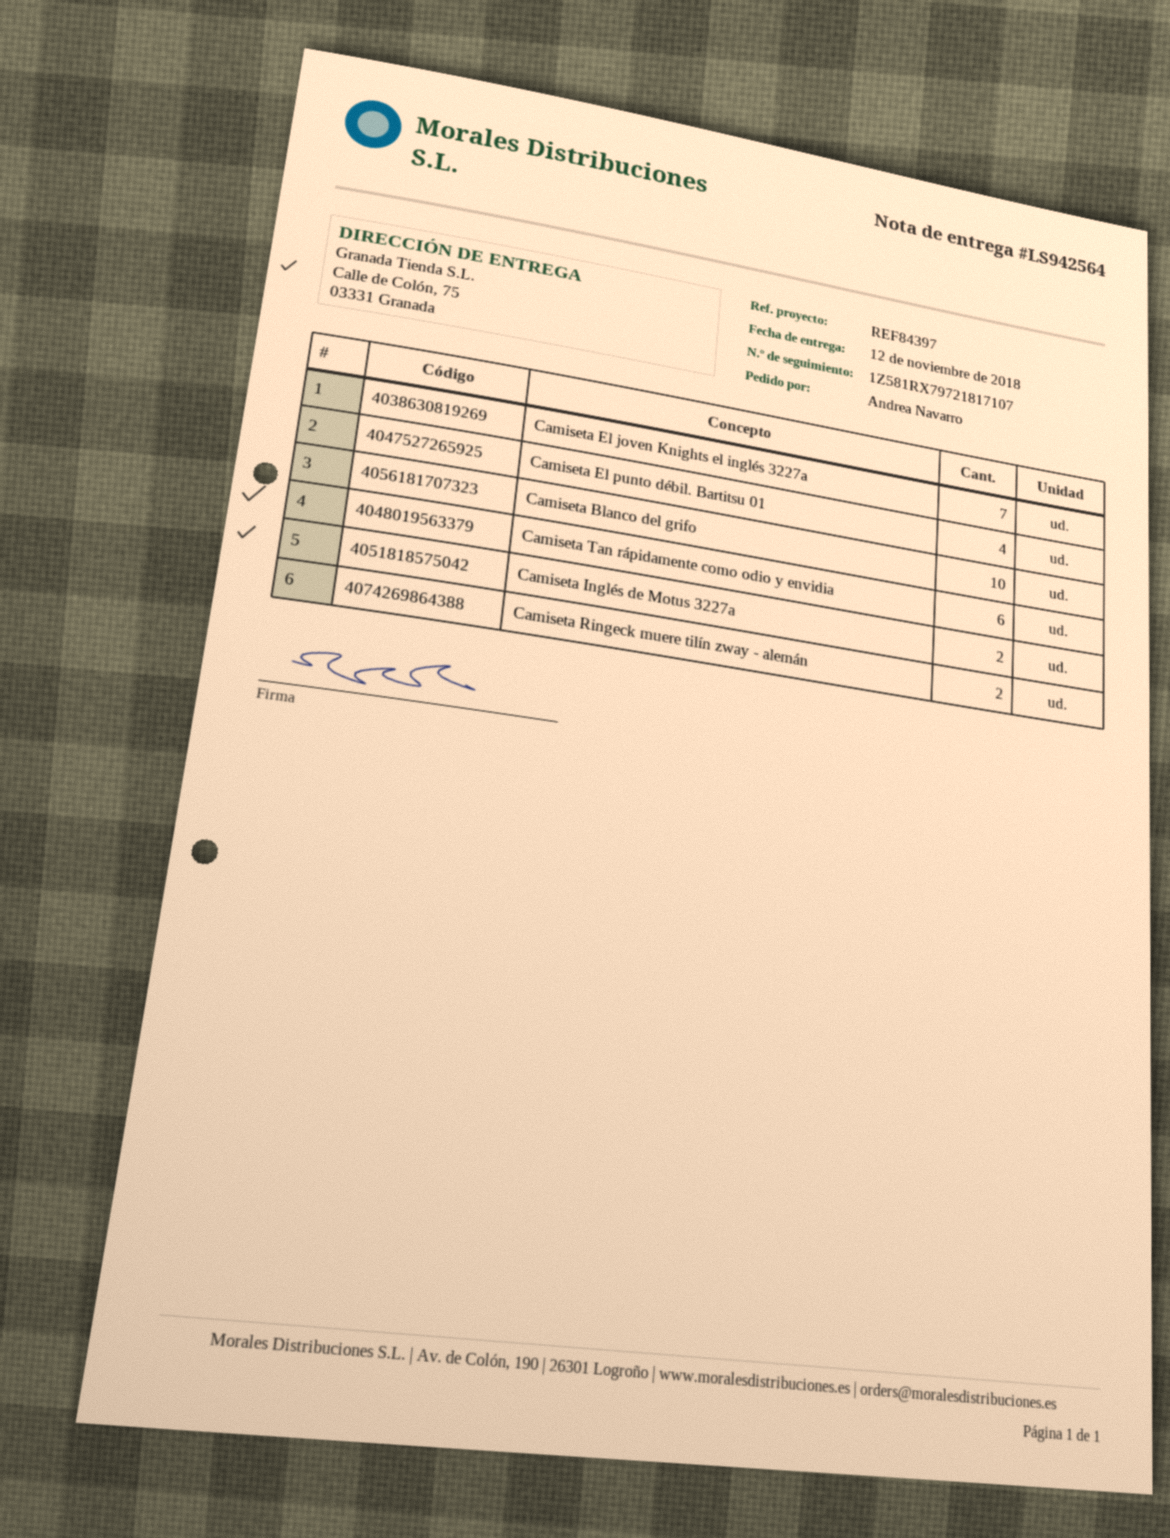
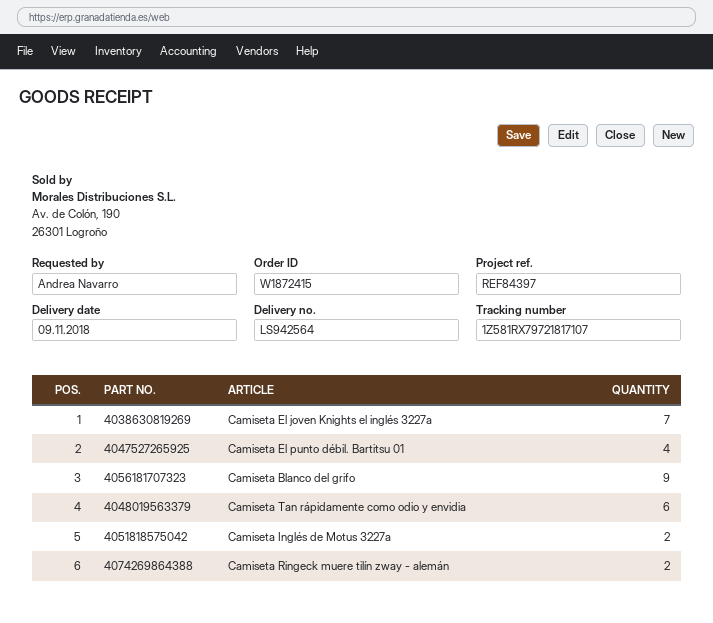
delivery date: 2018-11-12 -> 2018-11-09
Camiseta Blanco del grifo: 10 -> 9

